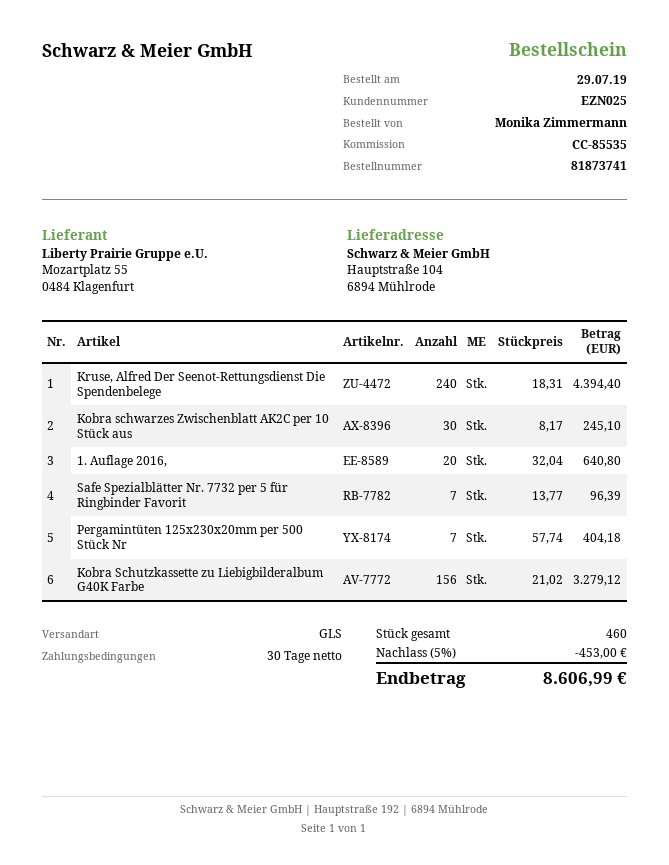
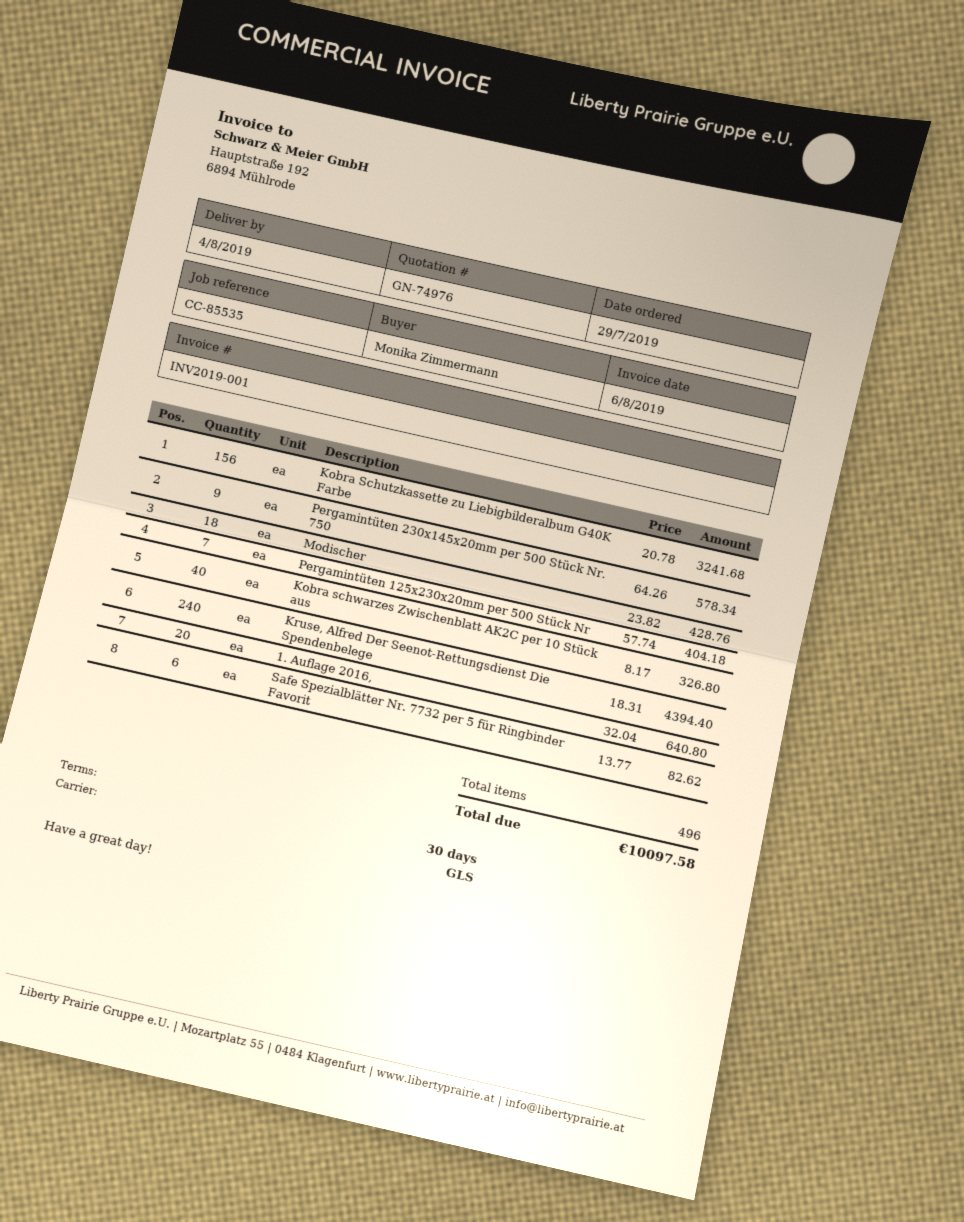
Kobra schwarzes Zwischenblatt AK2C per 10 Stück aus: 30 x 8.17 = 245.10 -> 40 x 8.17 = 326.80
Safe Spezialblätter Nr. 7732 per 5 für Ringbinder Favorit: 7 x 13.77 = 96.39 -> 6 x 13.77 = 82.62
Kobra Schutzkassette zu Liebigbilderalbum G40K Farbe: 156 x 21.02 = 3279.12 -> 156 x 20.78 = 3241.68
Pergamintüten 230x145x20mm per 500 Stück Nr. 750: none -> 9 x 64.26 = 578.34
Modischer: none -> 18 x 23.82 = 428.76
total quantity: 460 -> 496
discount: 5% = 453.00 -> none
total: 8606.99 -> 10097.58

